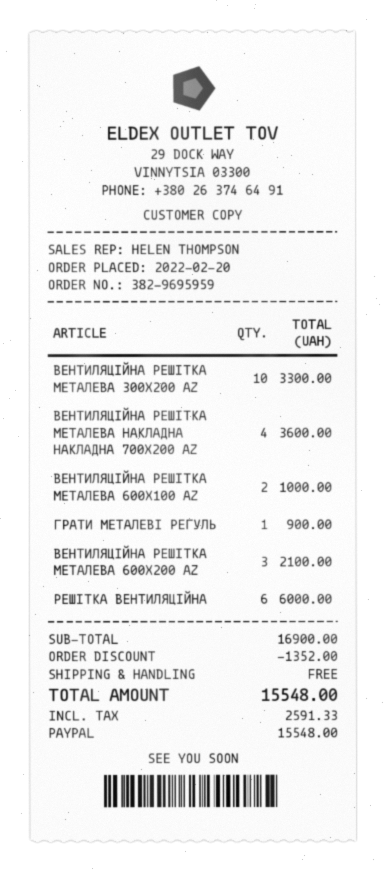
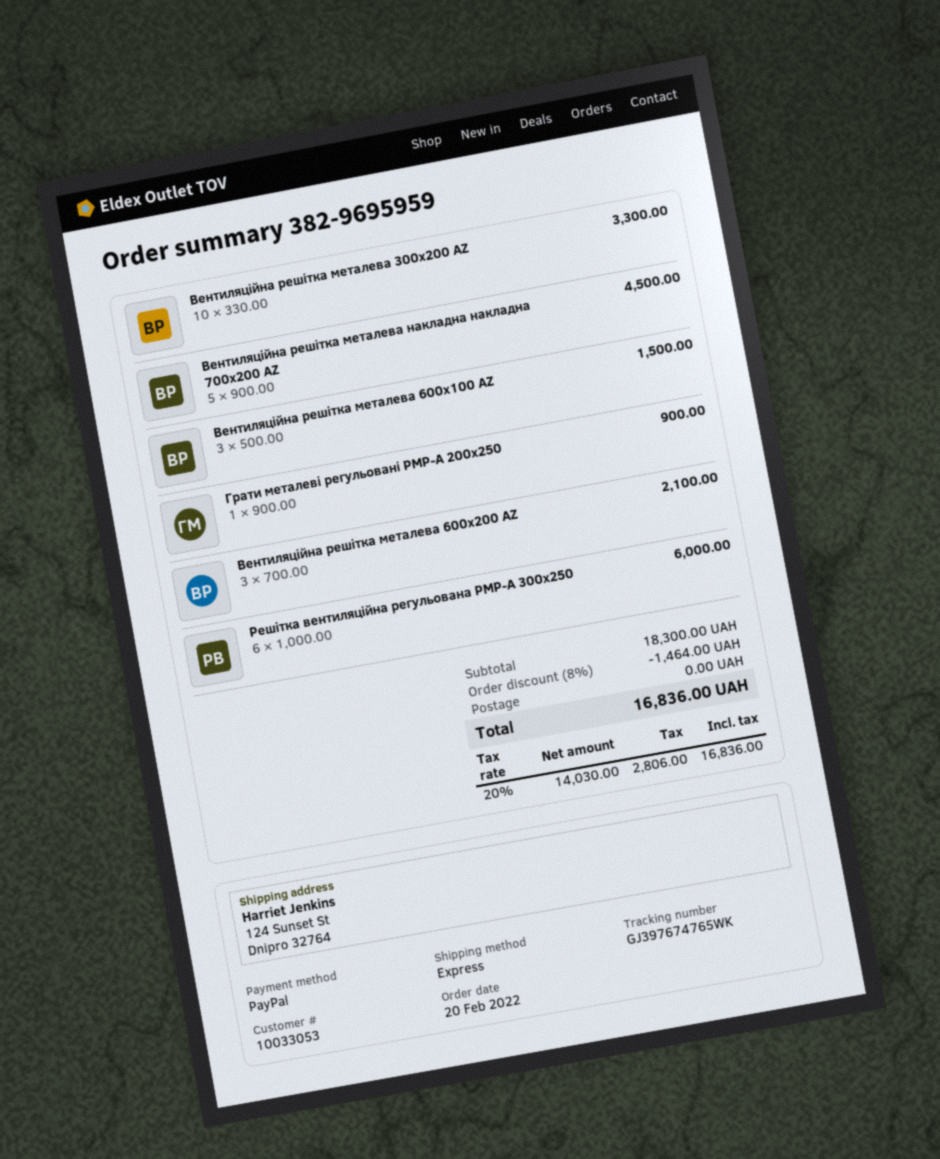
ВЕНТИЛЯЦІЙНА РЕШІТКА МЕТАЛЕВА НАКЛАДНА НАКЛАДНА 700Х200 AZ: 4 for 3600.00 -> 5 for 4500.00
ВЕНТИЛЯЦІЙНА РЕШІТКА МЕТАЛЕВА 600Х100 AZ: 2 for 1000.00 -> 3 for 1500.00
subtotal: 16900.00 -> 18300.00
discount: 1352.00 -> 1464.00
tax: 2591.33 -> 2806.00
total: 15548.00 -> 16836.00

